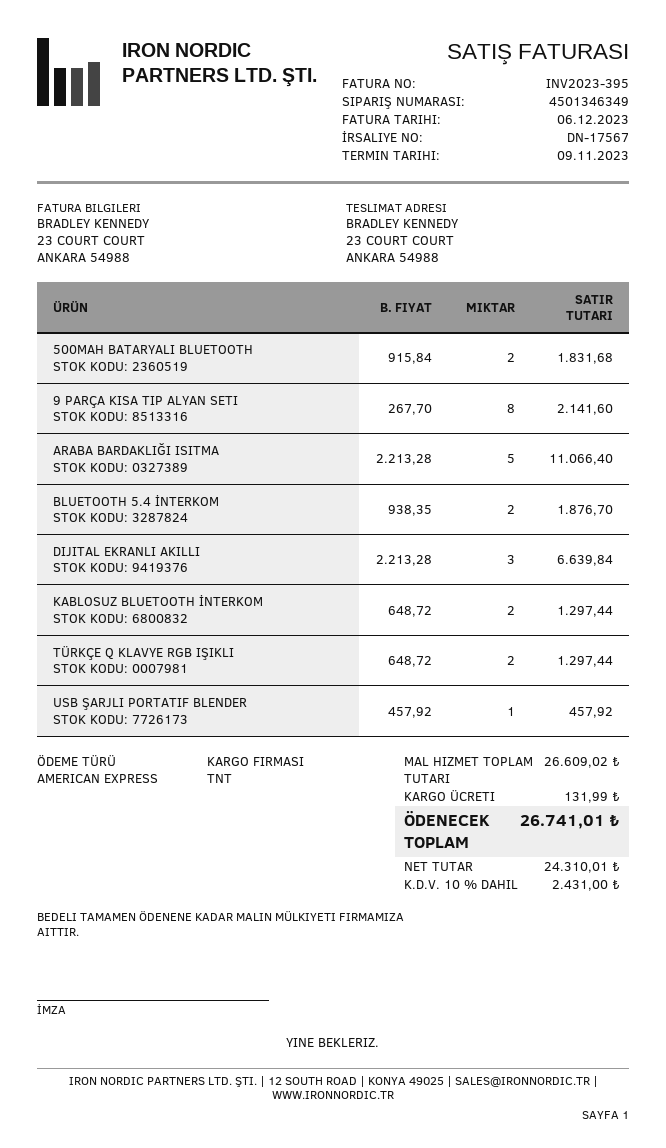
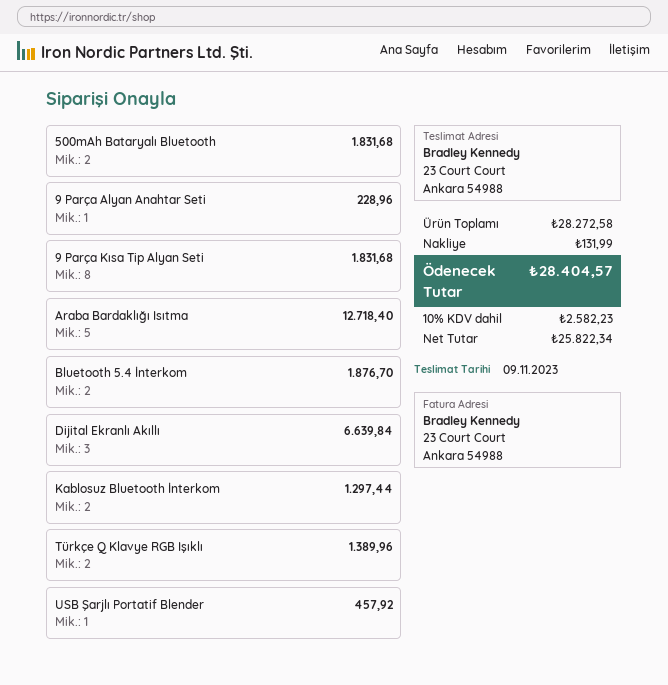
9 PARÇA KISA TIP ALYAN SETI: 8 for 2141.60 -> 8 for 1831.68
ARABA BARDAKLIĞI ISITMA: 5 for 11066.40 -> 5 for 12718.40
TÜRKÇE Q KLAVYE RGB IŞIKLI: 2 for 1297.44 -> 2 for 1389.96
9 Parça Alyan Anahtar Seti: none -> 1 for 228.96
subtotal: 26609.02 -> 28272.58
net: 24310.01 -> 25822.34
tax: 10% = 2431.00 -> 10% = 2582.23
total: 26741.01 -> 28404.57

